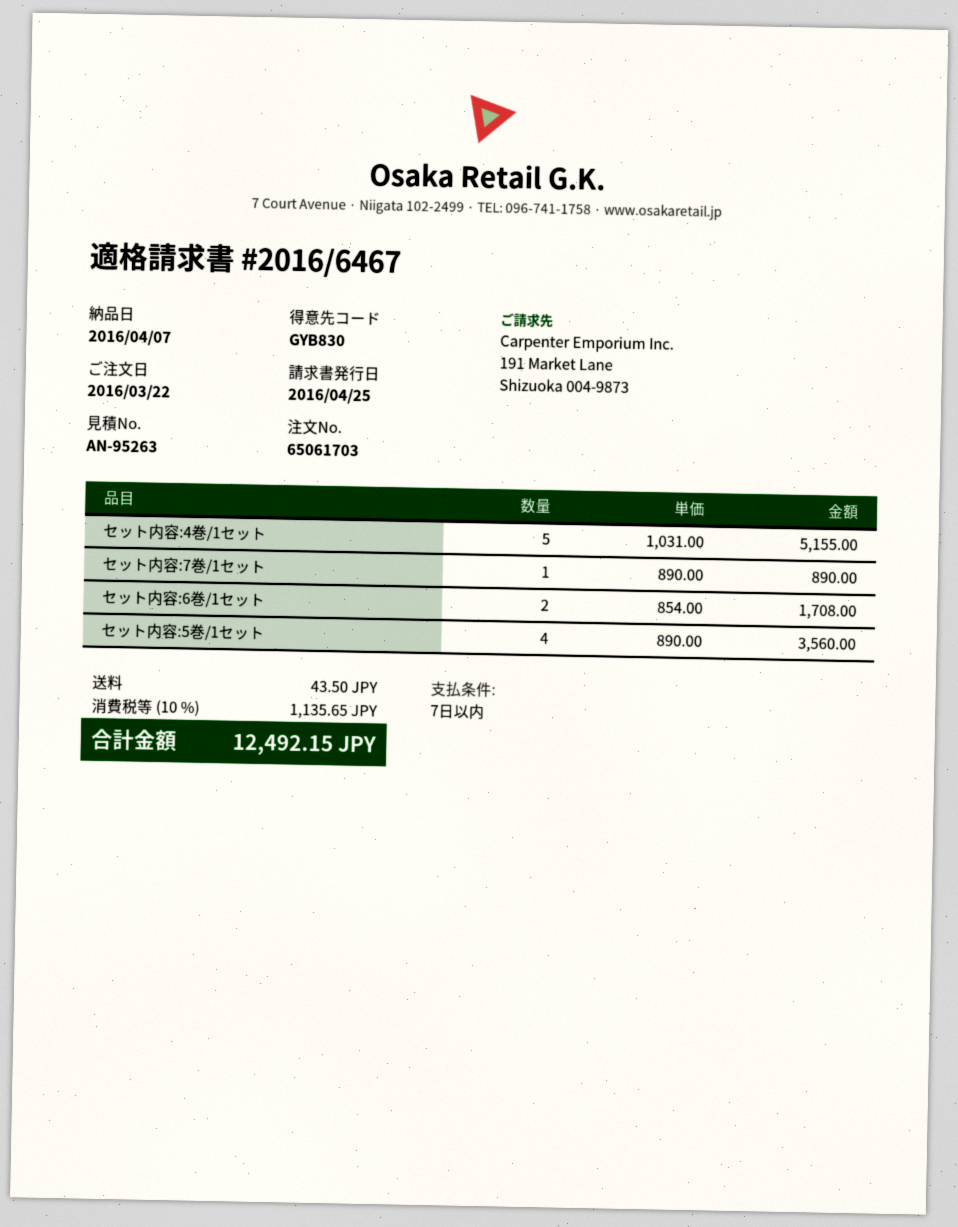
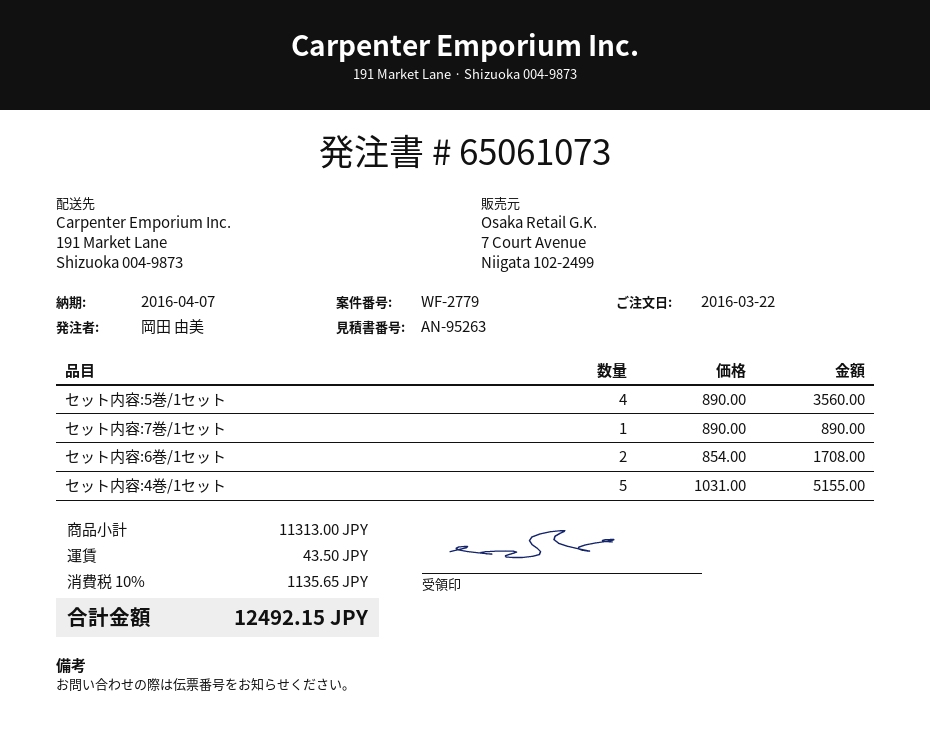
order number: 65061703 -> 65061073

